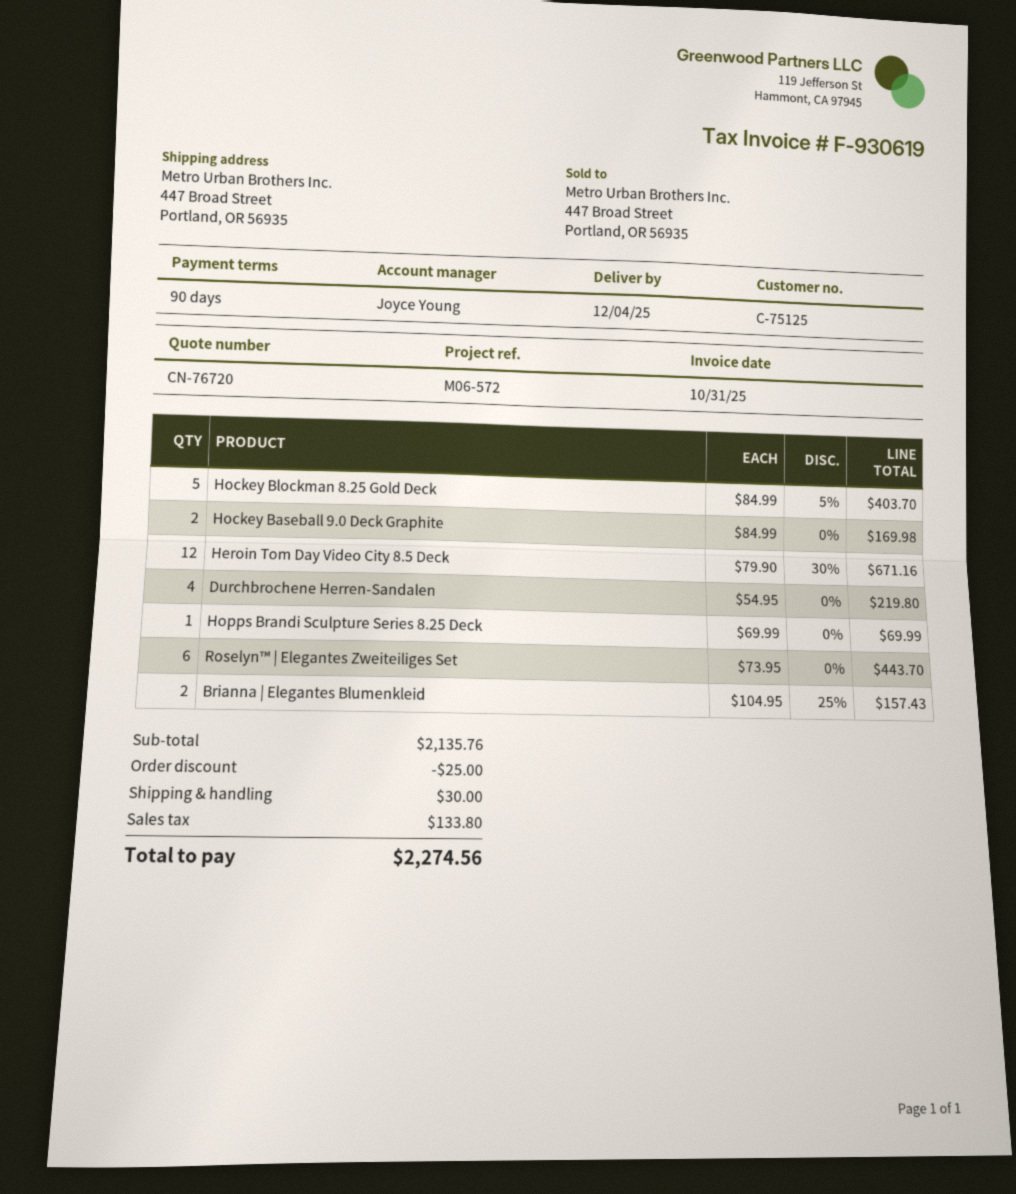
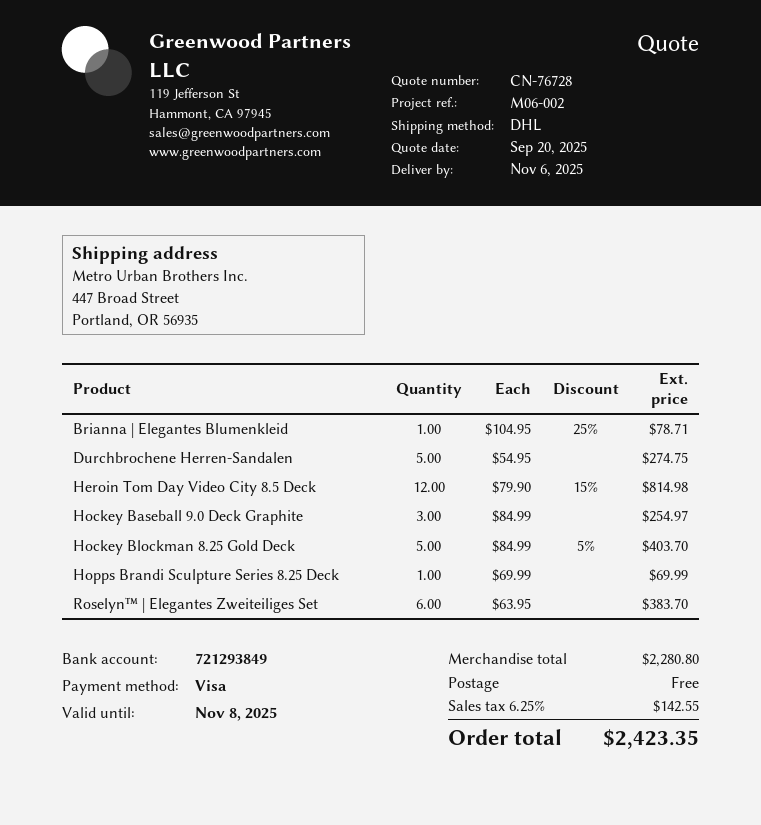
quote number: CN-76720 -> CN-76728
delivery date: 2025-12-04 -> 2025-11-06
reference: M06-572 -> M06-002
Hockey Baseball 9.0 Deck Graphite: 2 x 84.99 = 169.98 -> 3 x 84.99 = 254.97
Heroin Tom Day Video City 8.5 Deck: 12 x 79.90 - 30% = 671.16 -> 12 x 79.90 - 15% = 814.98
Durchbrochene Herren-Sandalen: 4 x 54.95 = 219.80 -> 5 x 54.95 = 274.75
Roselyn™ | Elegantes Zweiteiliges Set: 6 x 73.95 = 443.70 -> 6 x 63.95 = 383.70
Brianna | Elegantes Blumenkleid: 2 x 104.95 - 25% = 157.43 -> 1 x 104.95 - 25% = 78.71
subtotal: 2135.76 -> 2280.80
discount: 25.00 -> none
shipping: 30.00 -> 0.00
tax: 133.80 -> 142.55
total: 2274.56 -> 2423.35

